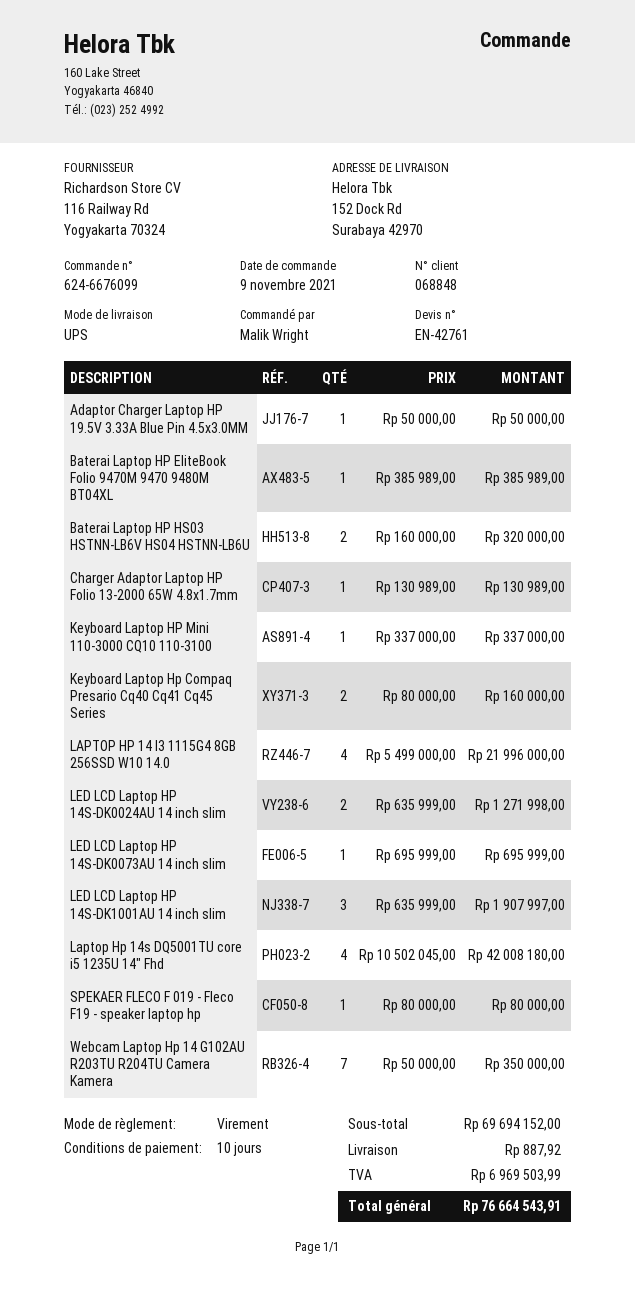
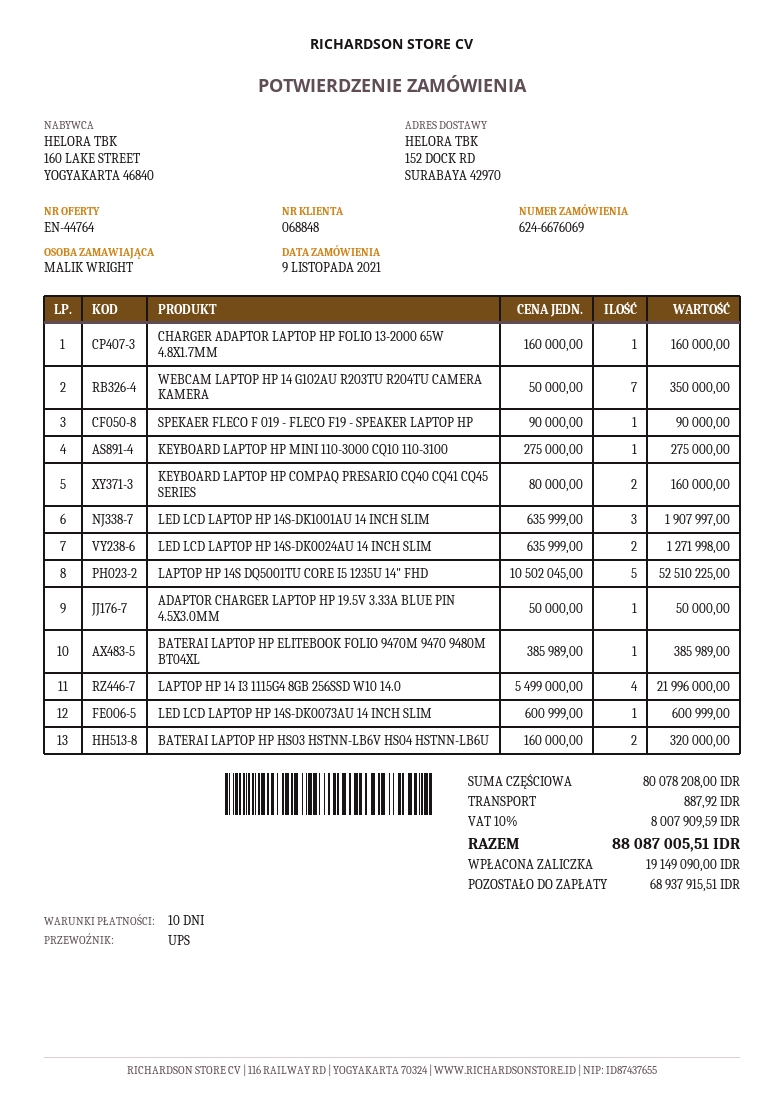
quote number: EN-42761 -> EN-44764
order number: 624-6676099 -> 624-6676069
Charger Adaptor Laptop HP Folio 13-2000 65W 4.8x1.7mm: 1 x 130989.00 = 130989.00 -> 1 x 160000.00 = 160000.00
Keyboard Laptop HP Mini 110-3000 CQ10 110-3100: 1 x 337000.00 = 337000.00 -> 1 x 275000.00 = 275000.00
LED LCD Laptop HP 14S-DK0073AU 14 inch slim: 1 x 695999.00 = 695999.00 -> 1 x 600999.00 = 600999.00
Laptop Hp 14s DQ5001TU core i5 1235U 14" Fhd: 4 x 10502045.00 = 42008180.00 -> 5 x 10502045.00 = 52510225.00
SPEKAER FLECO F 019 - Fleco F19 - speaker laptop hp: 1 x 80000.00 = 80000.00 -> 1 x 90000.00 = 90000.00
subtotal: 69694152.00 -> 80078208.00
tax: 6969503.99 -> 8007909.59
total: 76664543.91 -> 88087005.51

